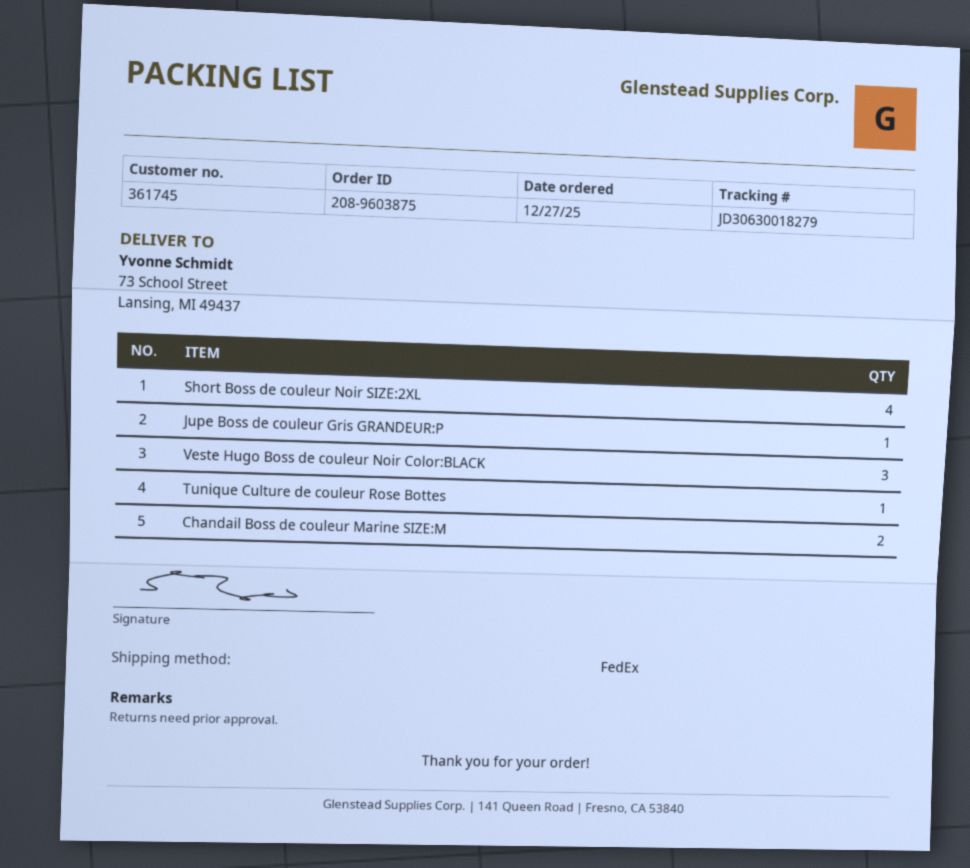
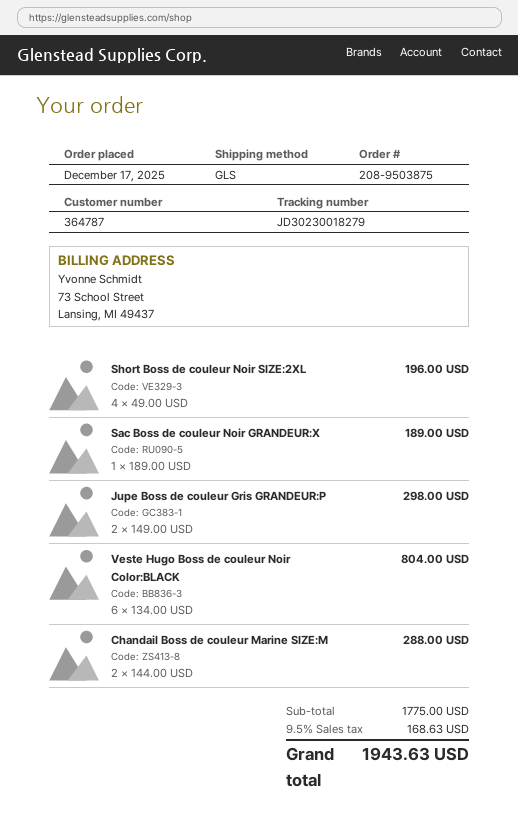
order number: 208-9603875 -> 208-9503875
order date: 2025-12-27 -> 2025-12-17
customer number: 361745 -> 364787
shipping method: FedEx -> GLS
tracking number: JD30630018279 -> JD30230018279
Jupe Boss de couleur Gris GRANDEUR:P: 1 -> 2
Veste Hugo Boss de couleur Noir Color:BLACK: 3 -> 6
Tunique Culture de couleur Rose Bottes: 1 -> none
Sac Boss de couleur Noir GRANDEUR:X: none -> 1

